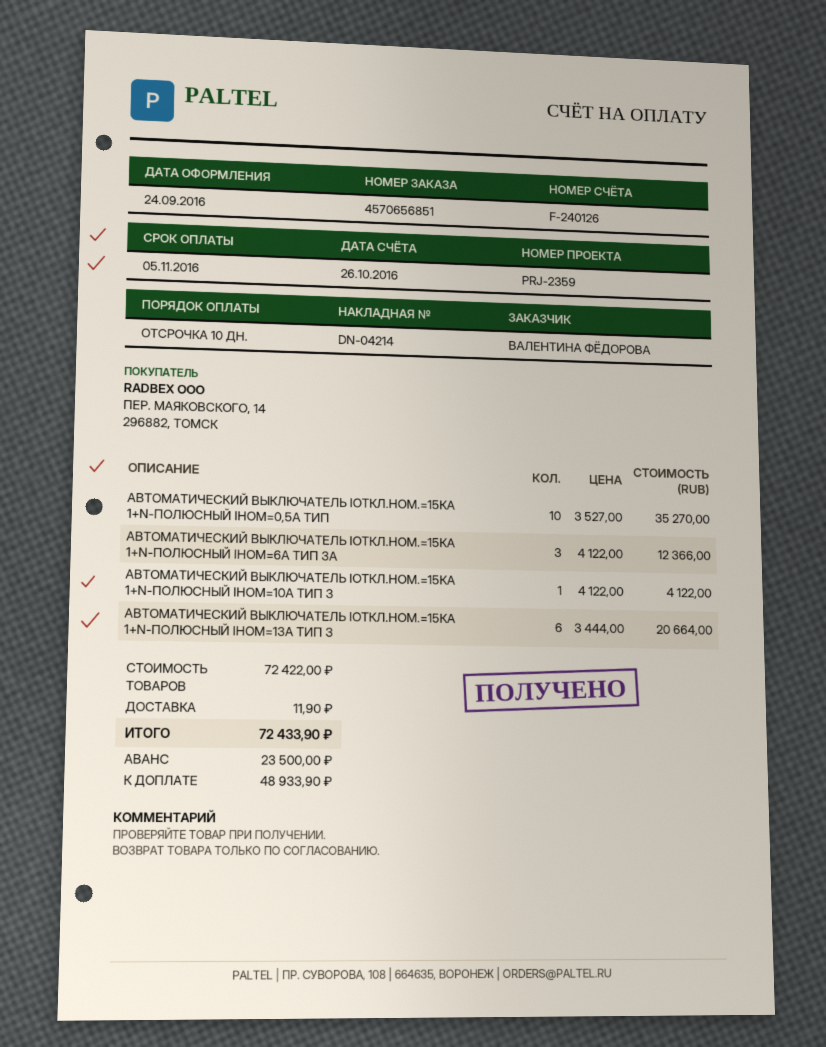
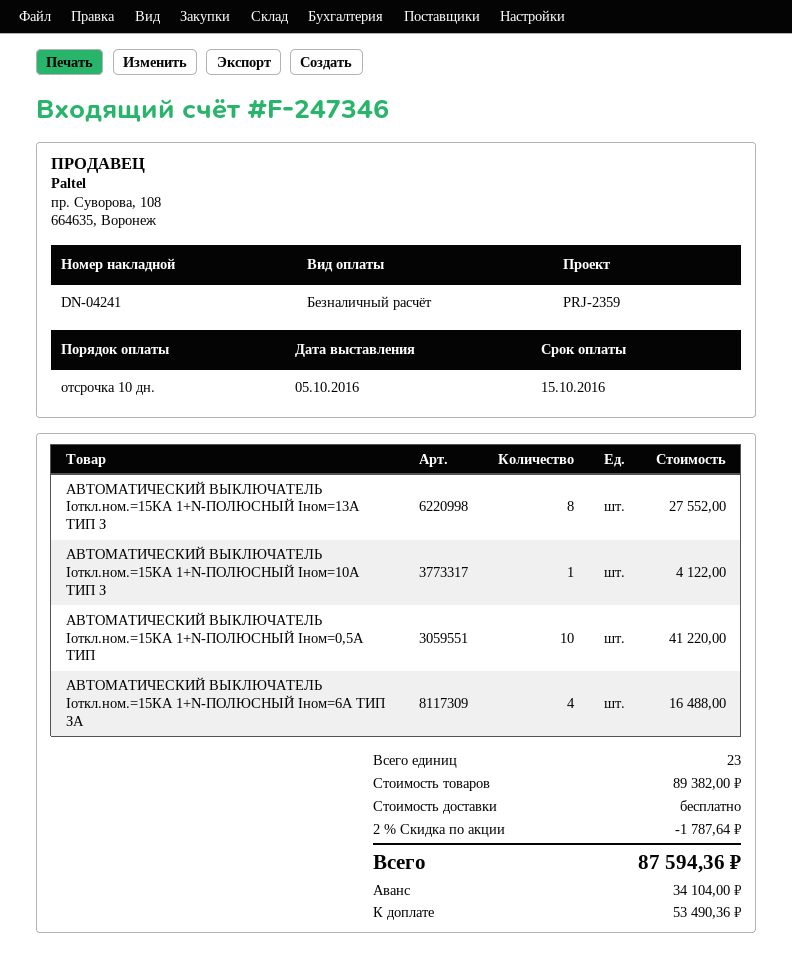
delivery note number: DN-04214 -> DN-04241
invoice number: F-240126 -> F-247346
invoice date: 2016-10-26 -> 2016-10-05
due date: 2016-11-05 -> 2016-10-15
АВТОМАТИЧЕСКИЙ ВЫКЛЮЧАТЕЛЬ IОТКЛ.НОМ.=15КА 1+N-ПОЛЮСНЫЙ IНОМ=0,5А ТИП: 10 for 35270.00 -> 10 for 41220.00
АВТОМАТИЧЕСКИЙ ВЫКЛЮЧАТЕЛЬ IОТКЛ.НОМ.=15КА 1+N-ПОЛЮСНЫЙ IНОМ=6А ТИП ЗА: 3 for 12366.00 -> 4 for 16488.00
АВТОМАТИЧЕСКИЙ ВЫКЛЮЧАТЕЛЬ IОТКЛ.НОМ.=15КА 1+N-ПОЛЮСНЫЙ IНОМ=13А ТИП З: 6 for 20664.00 -> 8 for 27552.00
subtotal: 72422.00 -> 89382.00
discount: none -> 2% = 1787.64
shipping: 11.90 -> 0.00
total: 72433.90 -> 87594.36
deposit: 23500.00 -> 34104.00
balance: 48933.90 -> 53490.36

